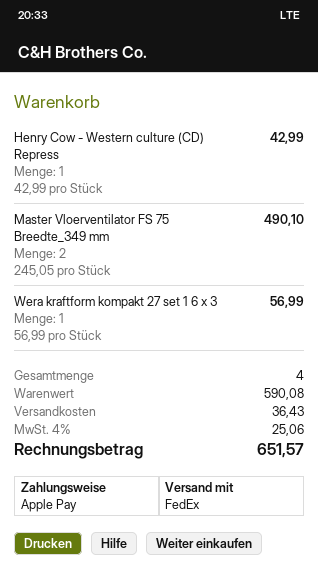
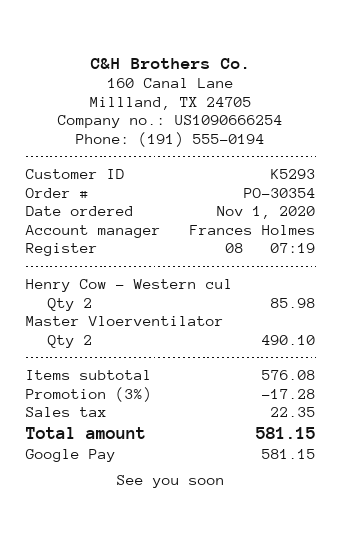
payment method: Apple Pay -> Google Pay
Henry Cow - Western culture (CD) Repress: 1 for 42.99 -> 2 for 85.98
Wera kraftform kompakt 27 set 1 6 x 3: 1 for 56.99 -> none
subtotal: 590.08 -> 576.08
discount: none -> 3% = 17.28
shipping: 36.43 -> none
tax: 25.06 -> 22.35
total: 651.57 -> 581.15

